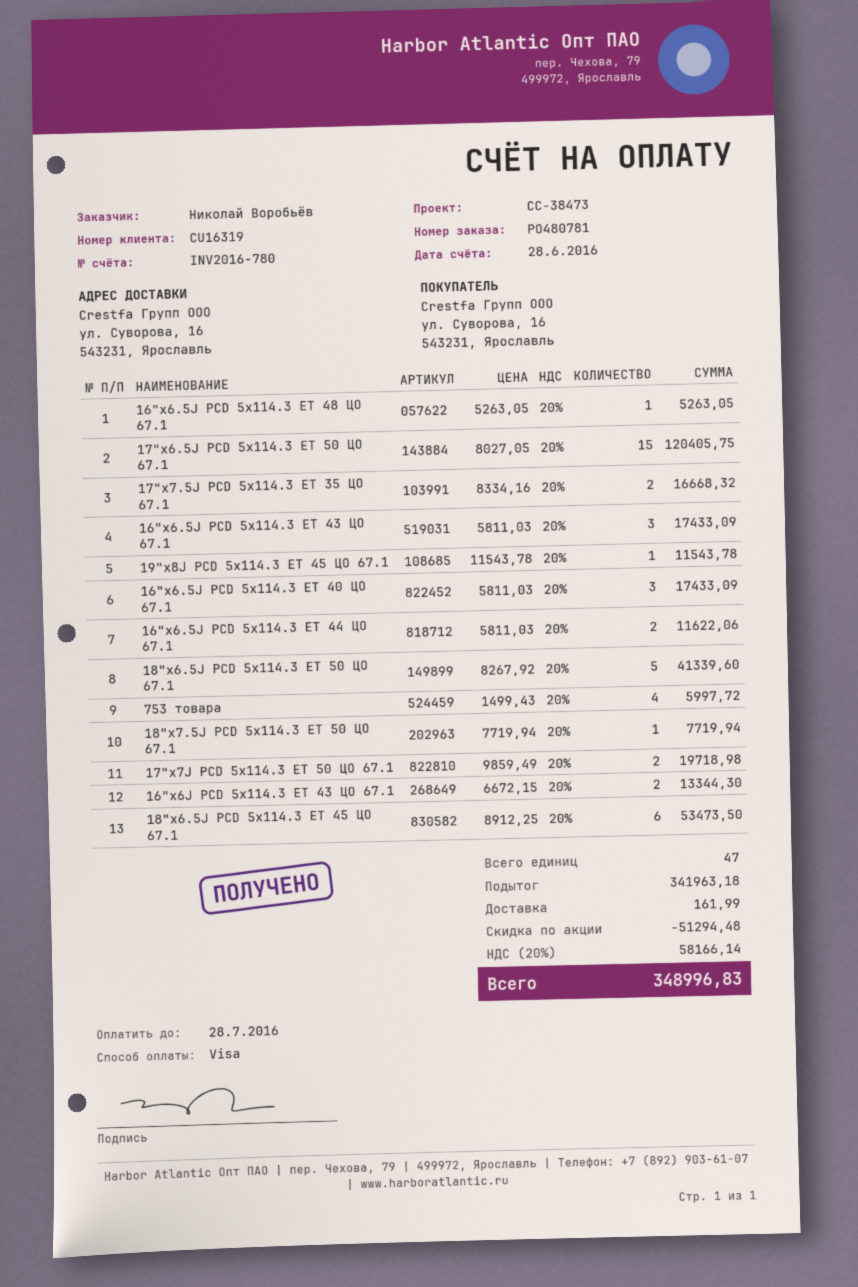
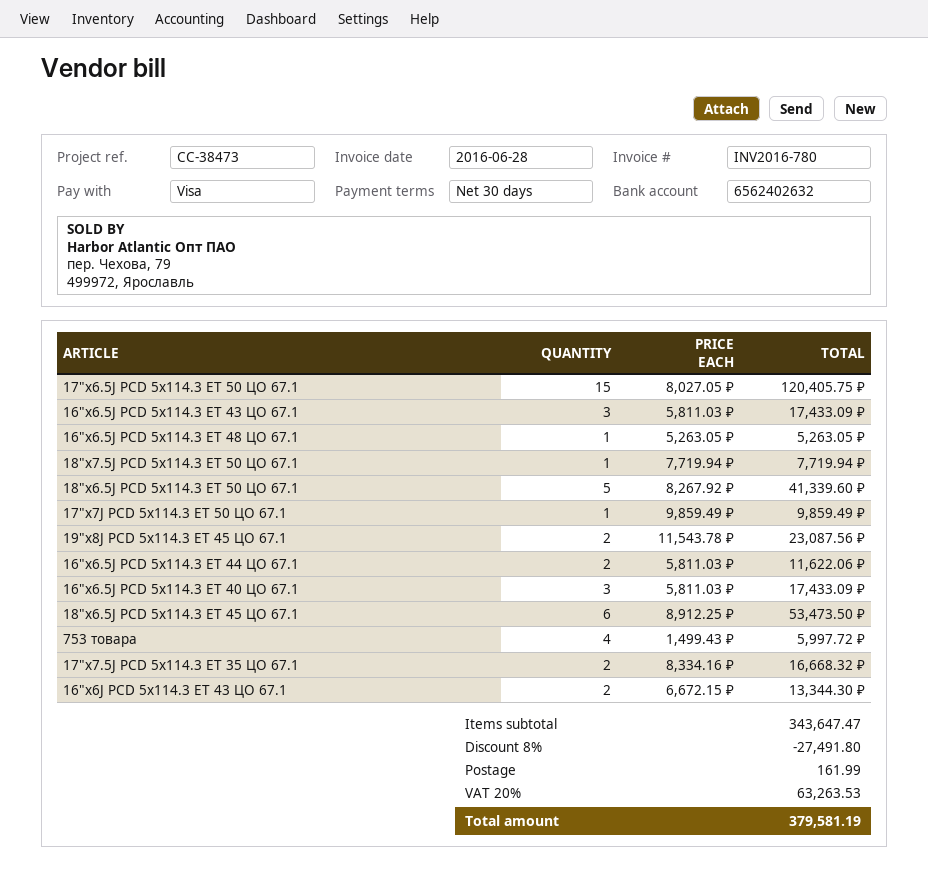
19"x8J PCD 5x114.3 ЕТ 45 ЦО 67.1: 1 x 11543.78 = 11543.78 -> 2 x 11543.78 = 23087.56
17"x7J PCD 5x114.3 ЕТ 50 ЦО 67.1: 2 x 9859.49 = 19718.98 -> 1 x 9859.49 = 9859.49
subtotal: 341963.18 -> 343647.47
discount: 51294.48 -> 27491.80
tax: 20% = 58166.14 -> 20% = 63263.53
total: 348996.83 -> 379581.19

